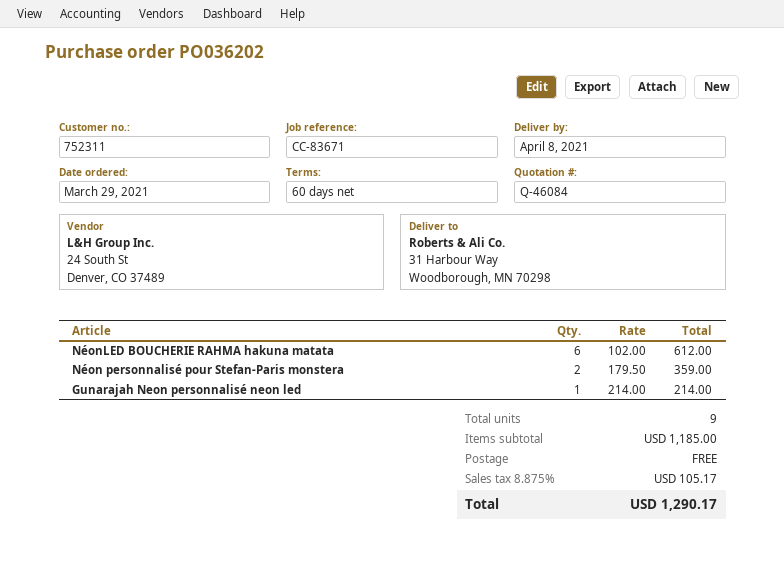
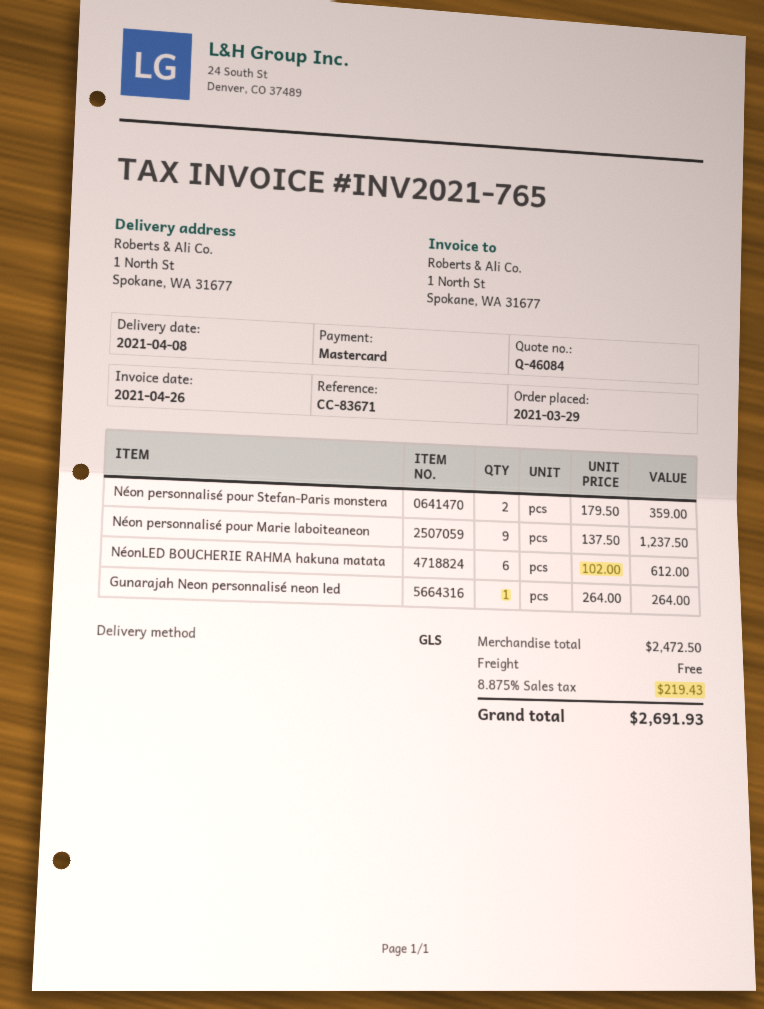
ship to: 31 Harbour Way, Woodborough, MN 70298 -> 1 North St, Spokane, WA 31677
Gunarajah Neon personnalisé neon led: 1 x 214.00 = 214.00 -> 1 x 264.00 = 264.00
Néon personnalisé pour Marie laboiteaneon: none -> 9 x 137.50 = 1237.50
subtotal: 1185.00 -> 2472.50
tax: 8.875% = 105.17 -> 8.875% = 219.43
total: 1290.17 -> 2691.93

